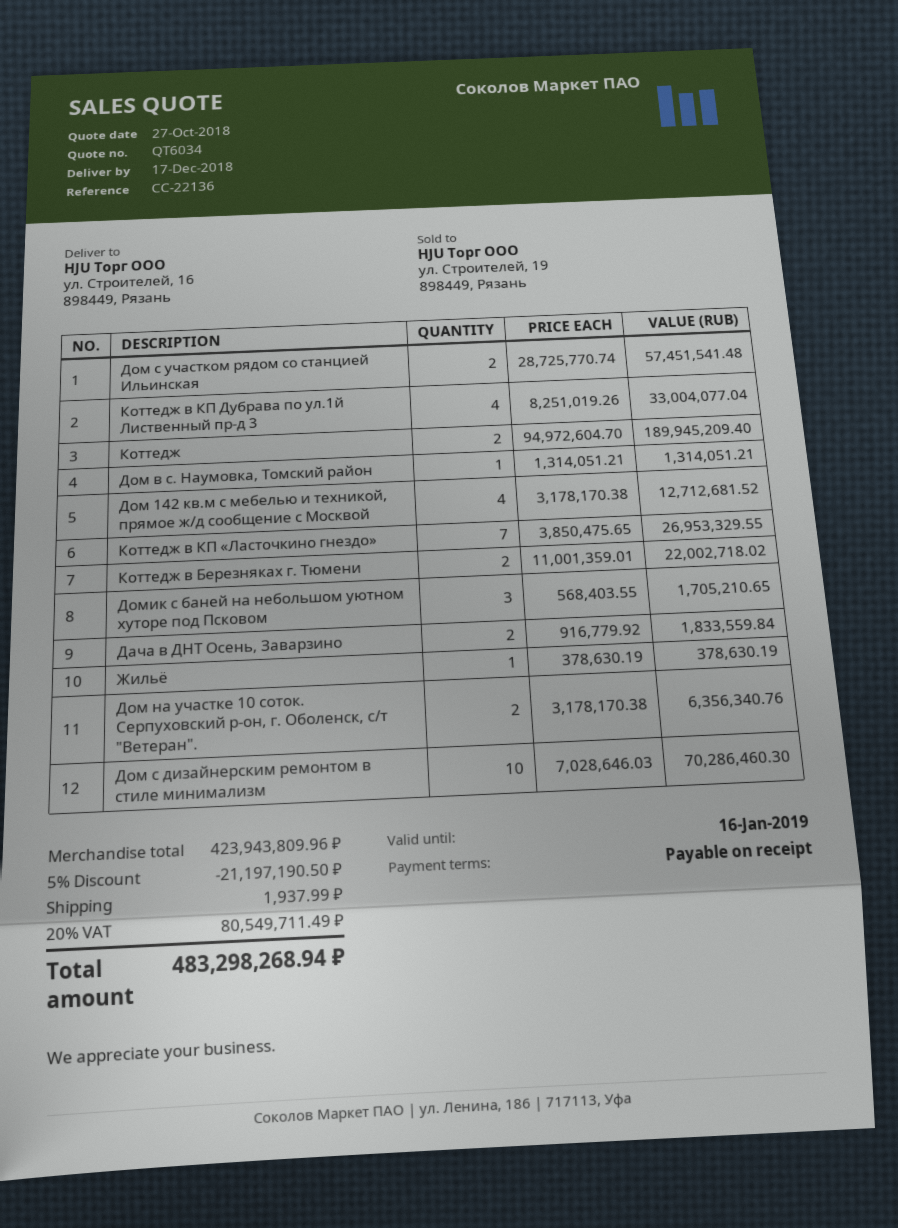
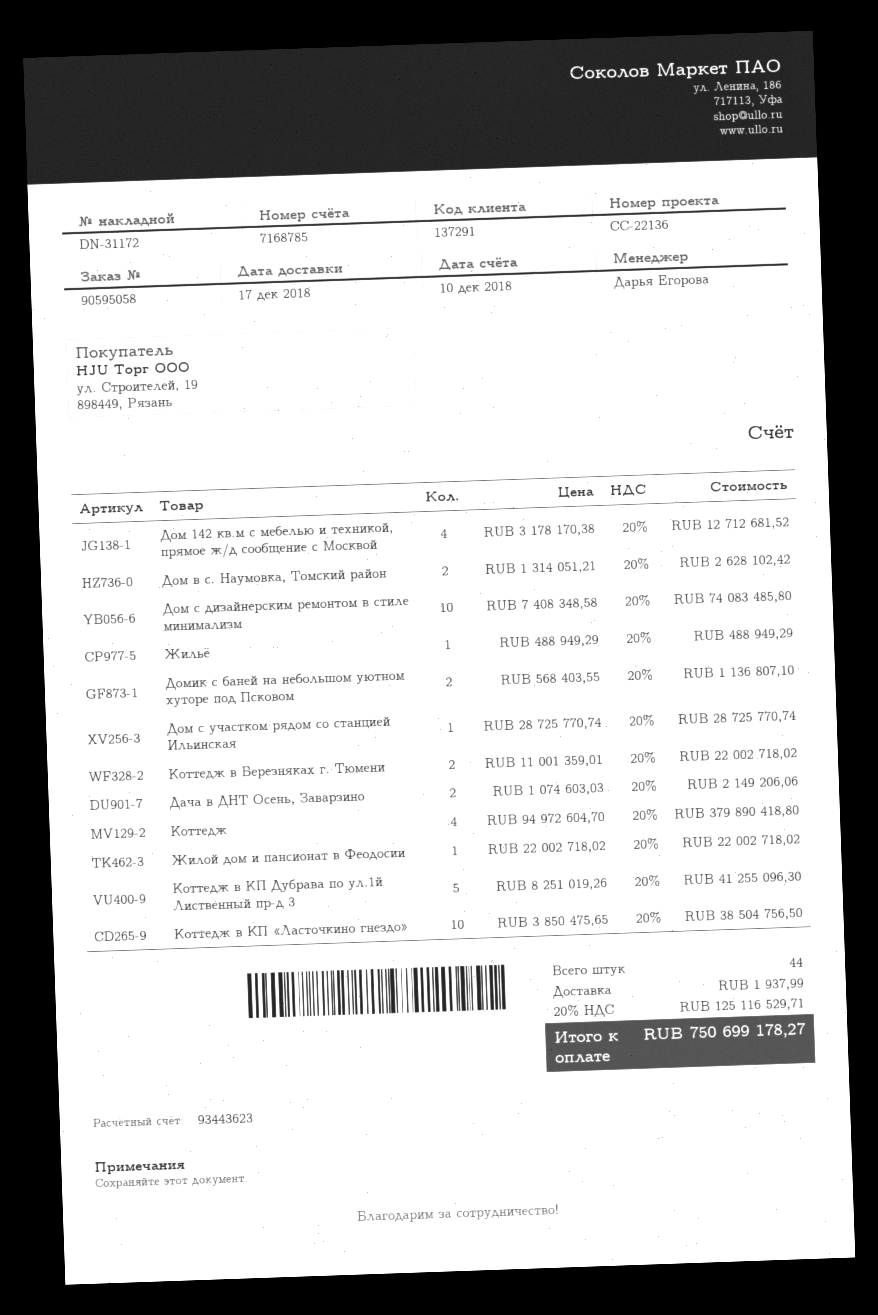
Дом с участком рядом со станцией Ильинская: 2 x 28725770.74 = 57451541.48 -> 1 x 28725770.74 = 28725770.74
Коттедж в КП Дубрава по ул.1й Лиственный пр-д 3: 4 x 8251019.26 = 33004077.04 -> 5 x 8251019.26 = 41255096.30
Коттедж: 2 x 94972604.70 = 189945209.40 -> 4 x 94972604.70 = 379890418.80
Дом в с. Наумовка, Томский район: 1 x 1314051.21 = 1314051.21 -> 2 x 1314051.21 = 2628102.42
Коттедж в КП «Ласточкино гнездо»: 7 x 3850475.65 = 26953329.55 -> 10 x 3850475.65 = 38504756.50
Домик с баней на небольшом уютном хуторе под Псковом: 3 x 568403.55 = 1705210.65 -> 2 x 568403.55 = 1136807.10
Дача в ДНТ Осень, Заварзино: 2 x 916779.92 = 1833559.84 -> 2 x 1074603.03 = 2149206.06
Жильë: 1 x 378630.19 = 378630.19 -> 1 x 488949.29 = 488949.29
Дом на участке 10 соток. Серпуховский р-он, г. Оболенск, с/т "Ветеран".: 2 x 3178170.38 = 6356340.76 -> none
Дом с дизайнерским ремонтом в стиле минимализм: 10 x 7028646.03 = 70286460.30 -> 10 x 7408348.58 = 74083485.80
Жилой дом и пансионат в Феодосии: none -> 1 x 22002718.02 = 22002718.02
discount: 5% = 21197190.50 -> none
tax: 20% = 80549711.49 -> 20% = 125116529.71
total: 483298268.94 -> 750699178.27

